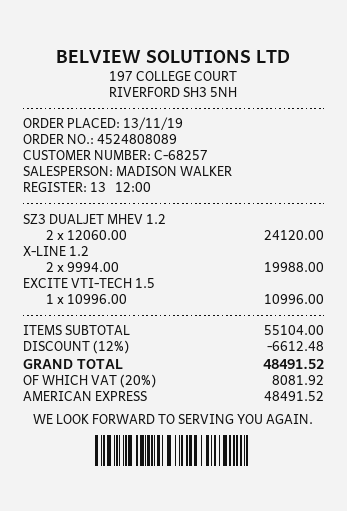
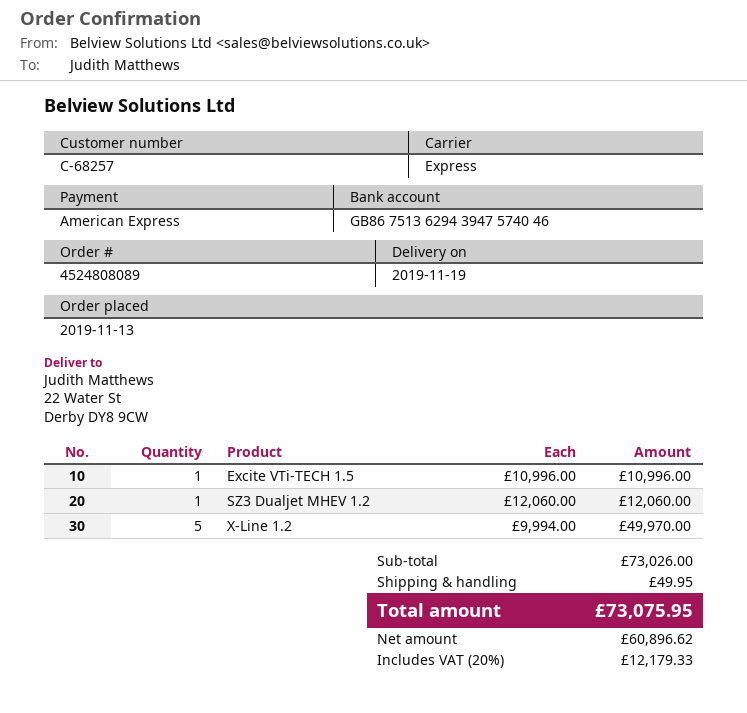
SZ3 DUALJET MHEV 1.2: 2 x 12060.00 = 24120.00 -> 1 x 12060.00 = 12060.00
X-LINE 1.2: 2 x 9994.00 = 19988.00 -> 5 x 9994.00 = 49970.00
subtotal: 55104.00 -> 73026.00
discount: 12% = 6612.48 -> none
shipping: none -> 49.95
tax: 20% = 8081.92 -> 20% = 12179.33
total: 48491.52 -> 73075.95

